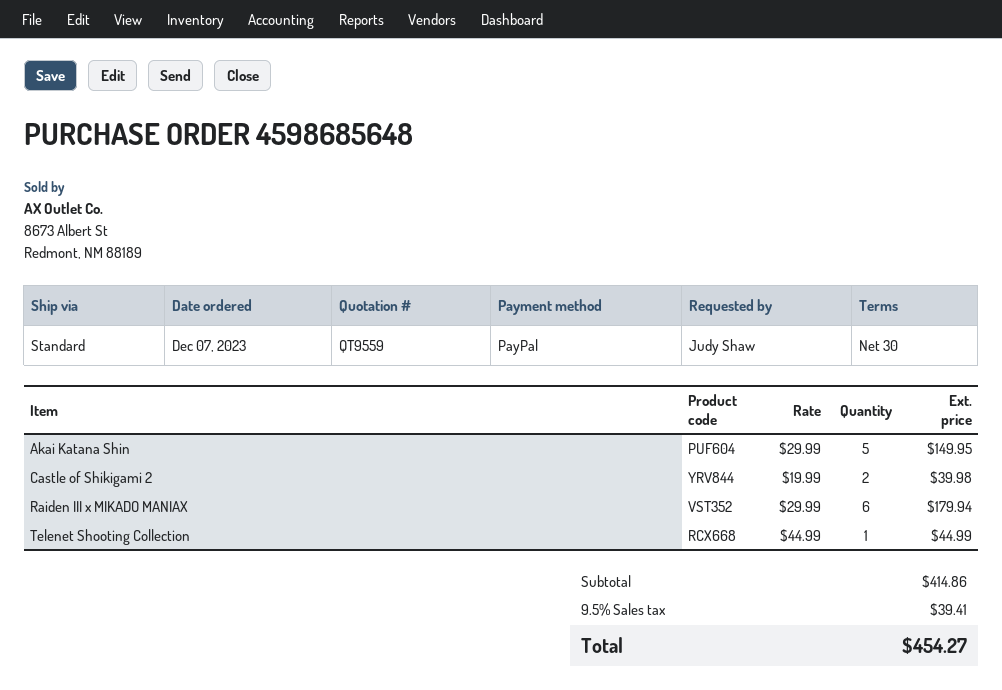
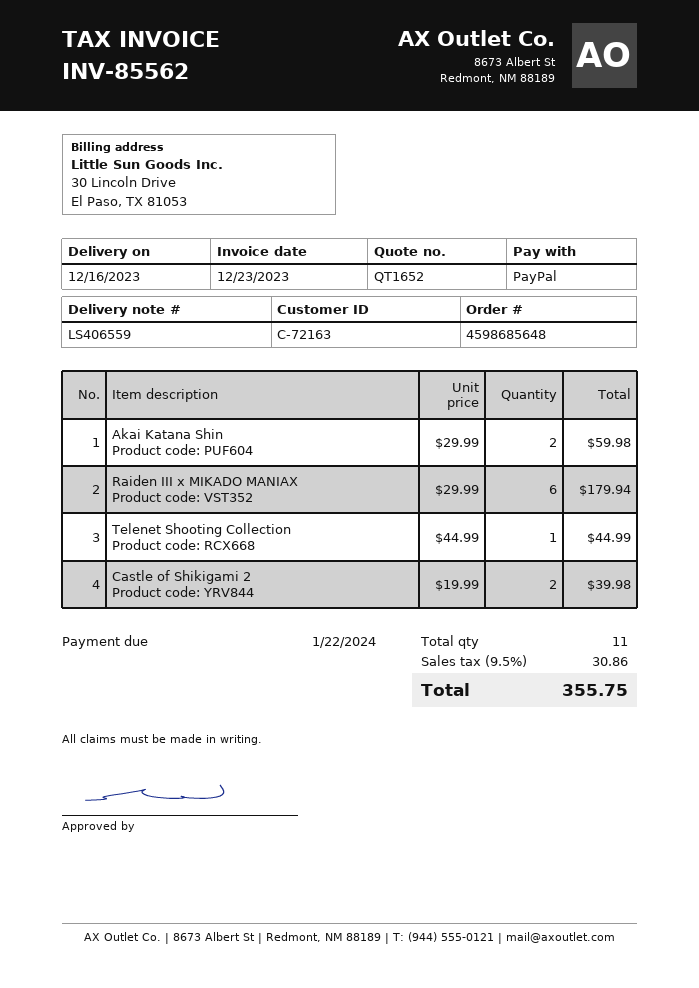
quote number: QT9559 -> QT1652
Akai Katana Shin: 5 x 29.99 = 149.95 -> 2 x 29.99 = 59.98
tax: 9.5% = 39.41 -> 9.5% = 30.86
total: 454.27 -> 355.75

